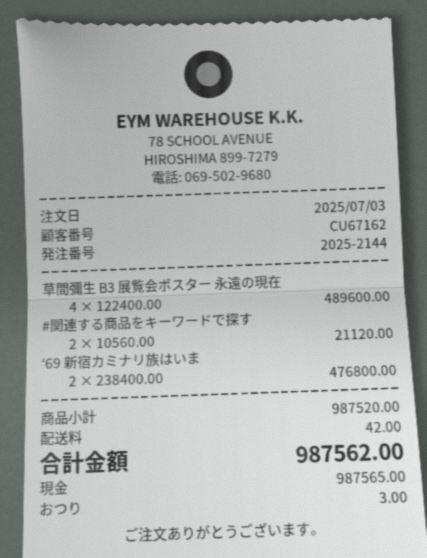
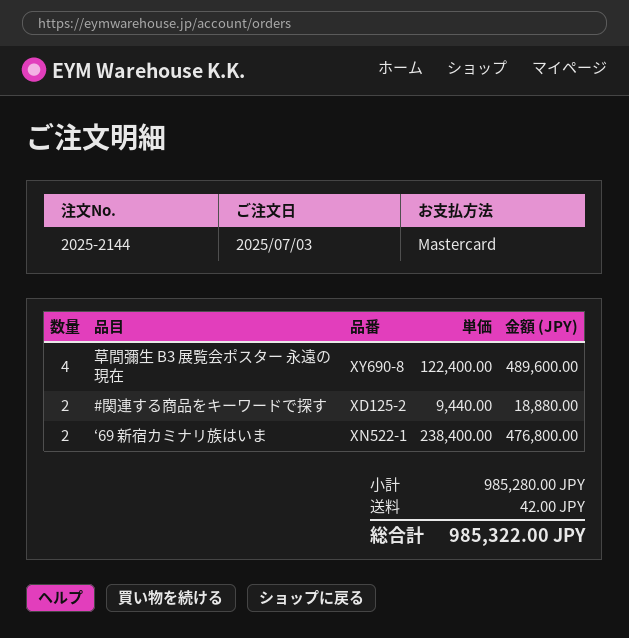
payment method: cash -> Mastercard
#関連する商品をキーワードで探す: 2 x 10560.00 = 21120.00 -> 2 x 9440.00 = 18880.00
subtotal: 987520.00 -> 985280.00
total: 987562.00 -> 985322.00

